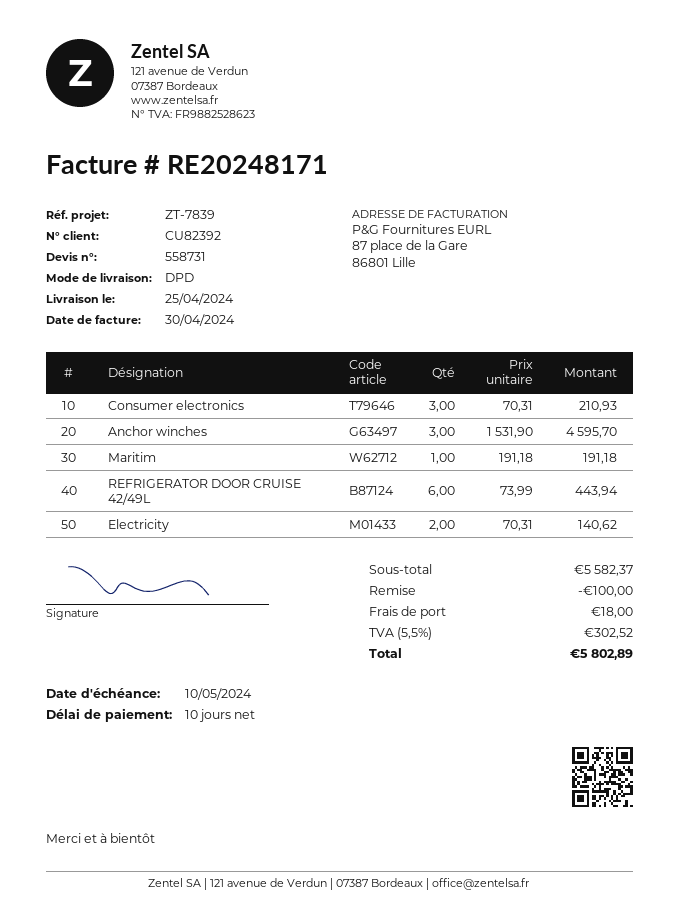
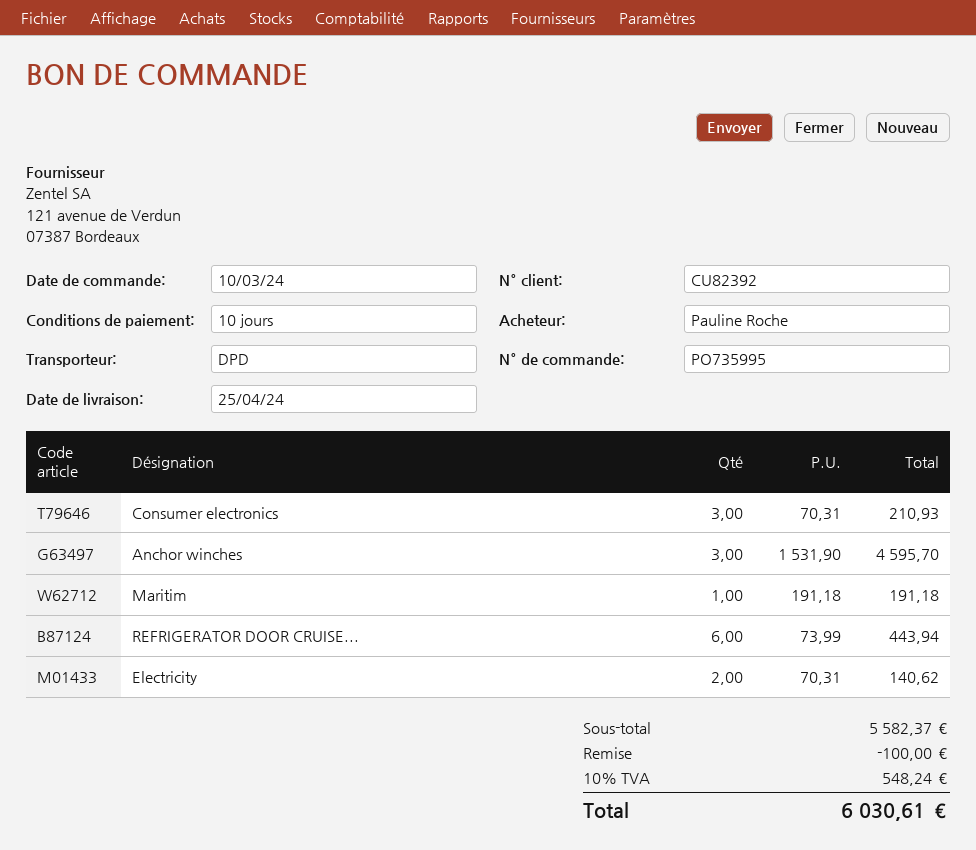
shipping: 18.00 -> none
tax: 5.5% = 302.52 -> 10% = 548.24
total: 5802.89 -> 6030.61

